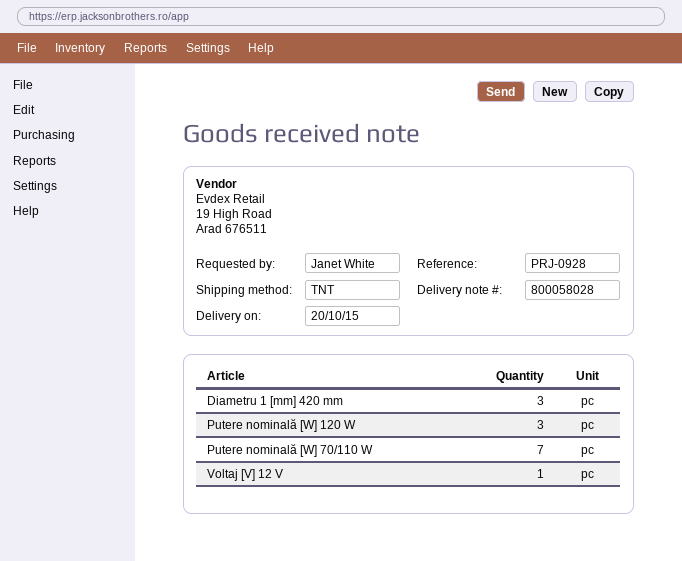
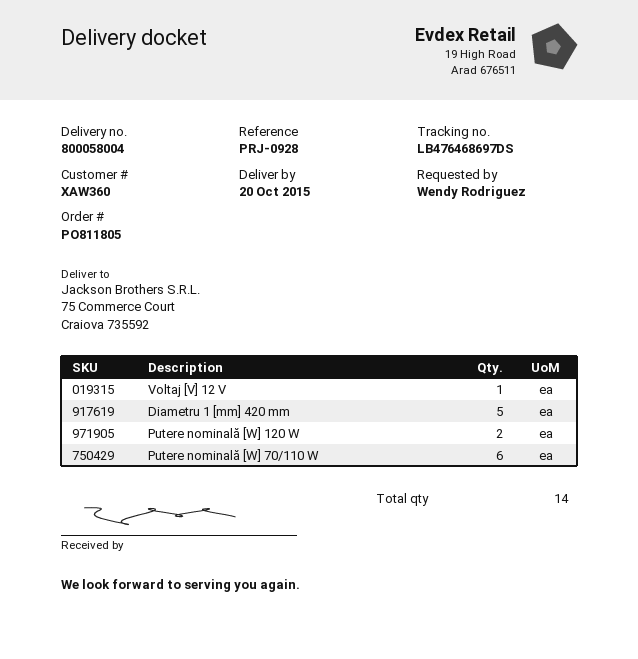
delivery note number: 800058028 -> 800058004
ordered by: Janet White -> Wendy Rodriguez
Diametru 1 [mm] 420 mm: 3 -> 5
Putere nominală [W] 120 W: 3 -> 2
Putere nominală [W] 70/110 W: 7 -> 6

